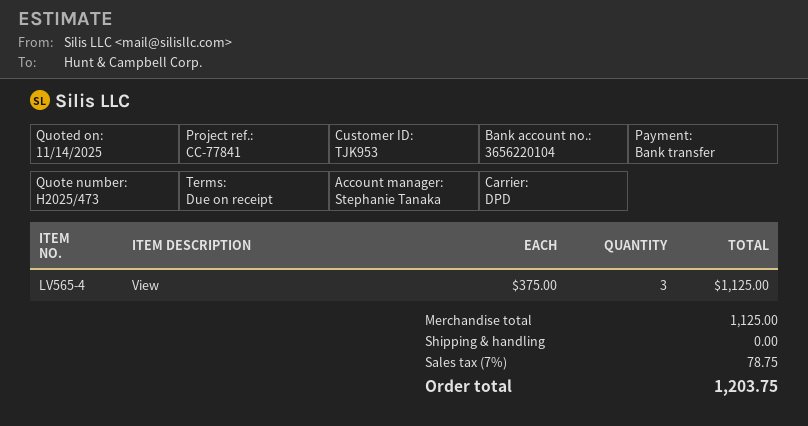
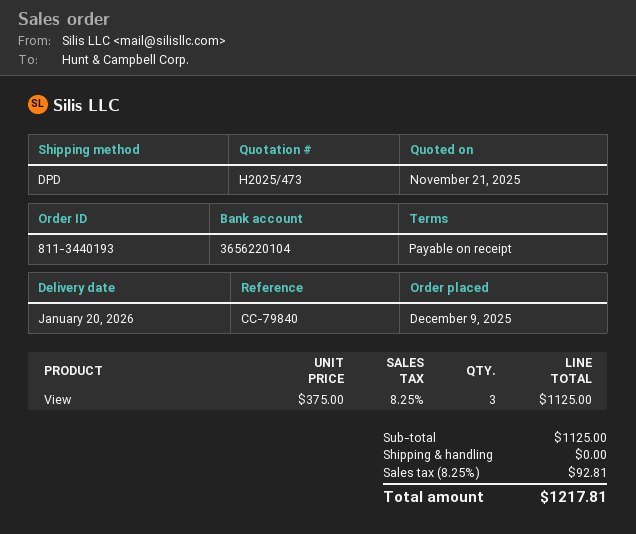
quote date: 2025-11-14 -> 2025-11-21
reference: CC-77841 -> CC-79840
tax: 7% = 78.75 -> 8.25% = 92.81
total: 1203.75 -> 1217.81

